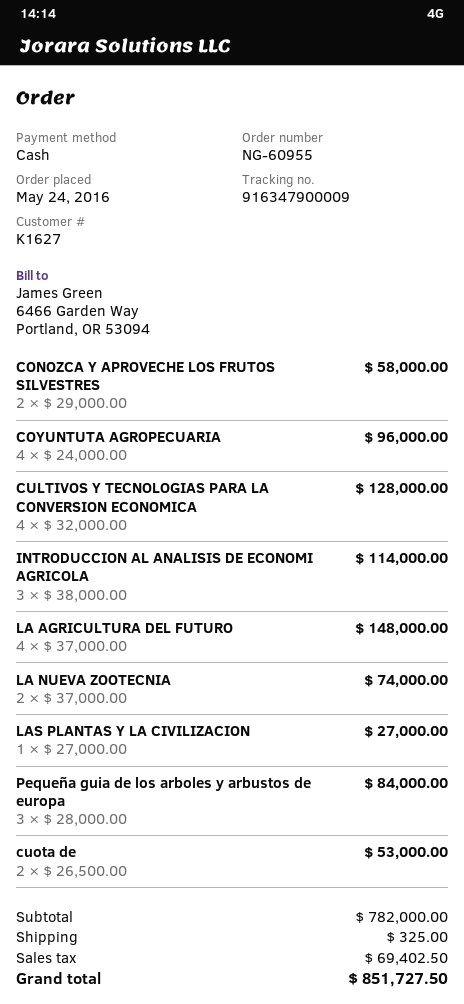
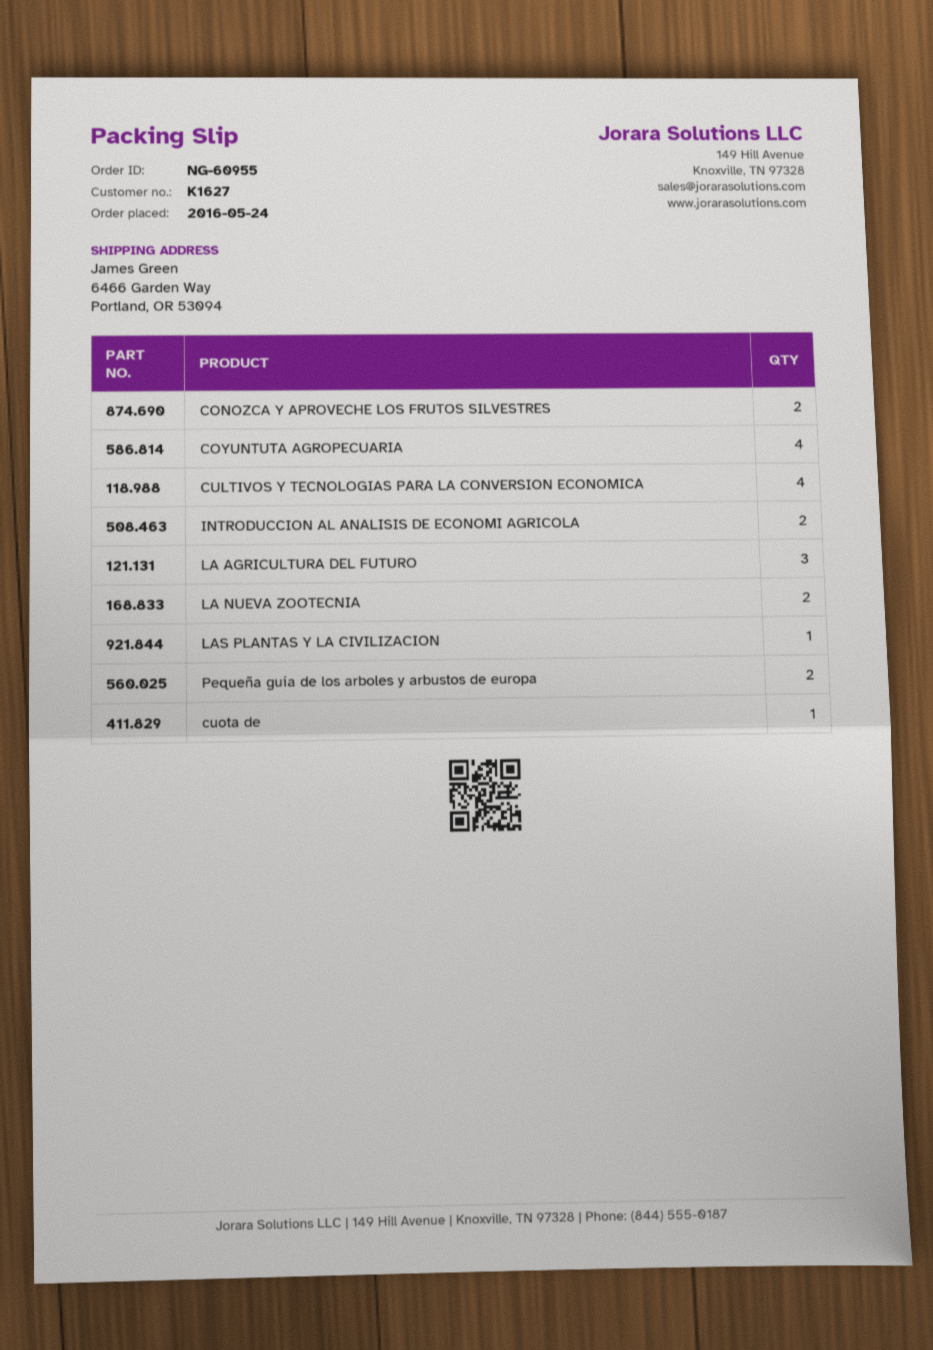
INTRODUCCION AL ANALISIS DE ECONOMI AGRICOLA: 3 -> 2
LA AGRICULTURA DEL FUTURO: 4 -> 3
Pequeña guia de los arboles y arbustos de europa: 3 -> 2
cuota de: 2 -> 1

